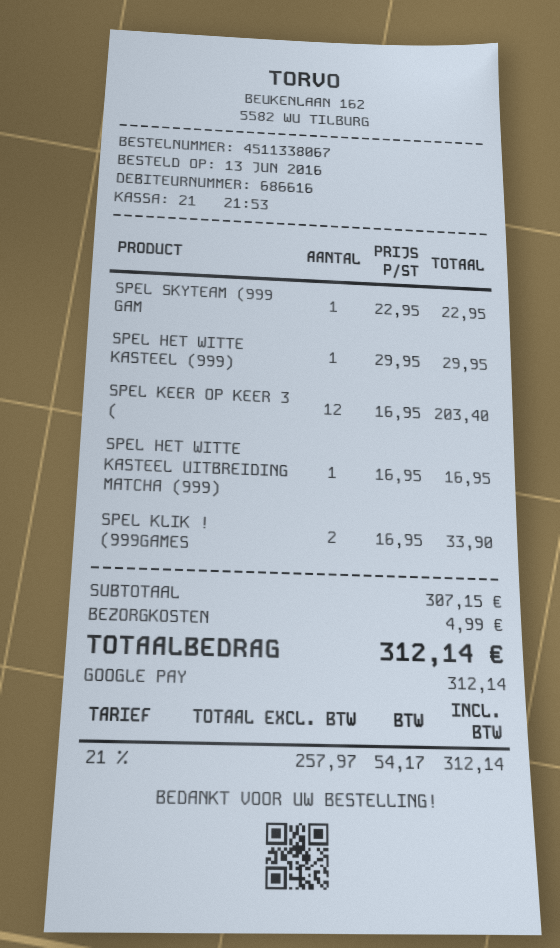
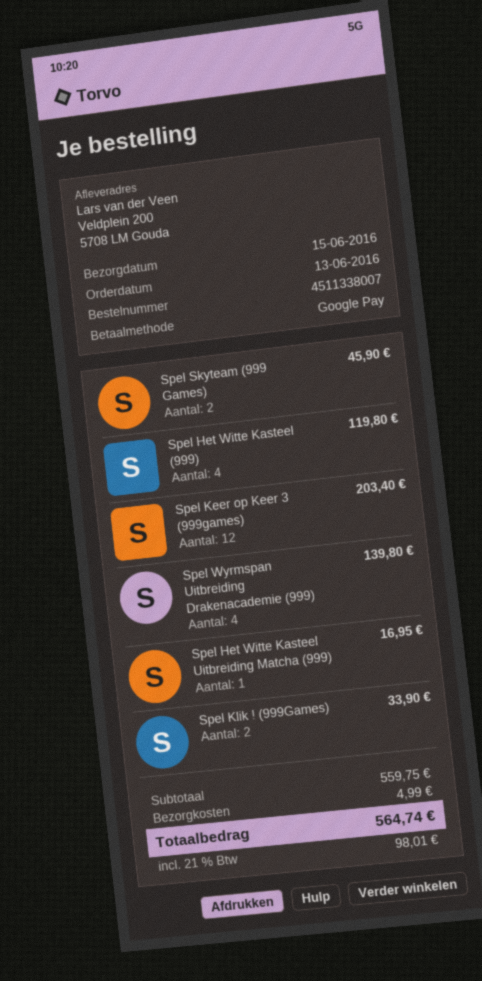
order number: 4511338067 -> 4511338007
SPEL SKYTEAM (999 GAM: 1 for 22.95 -> 2 for 45.90
SPEL HET WITTE KASTEEL (999): 1 for 29.95 -> 4 for 119.80
Spel Wyrmspan Uitbreiding Drakenacademie (999): none -> 4 for 139.80
subtotal: 307.15 -> 559.75
tax: 21% = 54.17 -> 21% = 98.01
total: 312.14 -> 564.74

